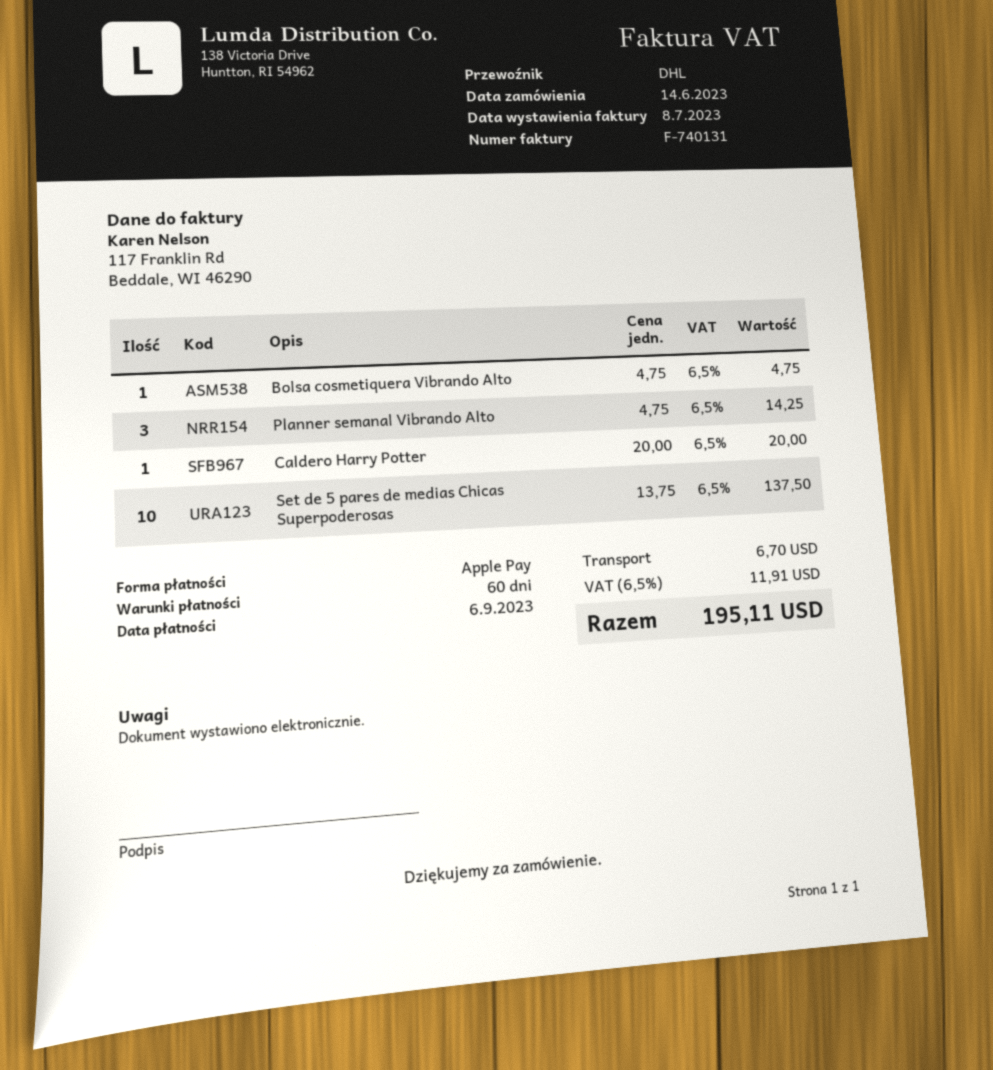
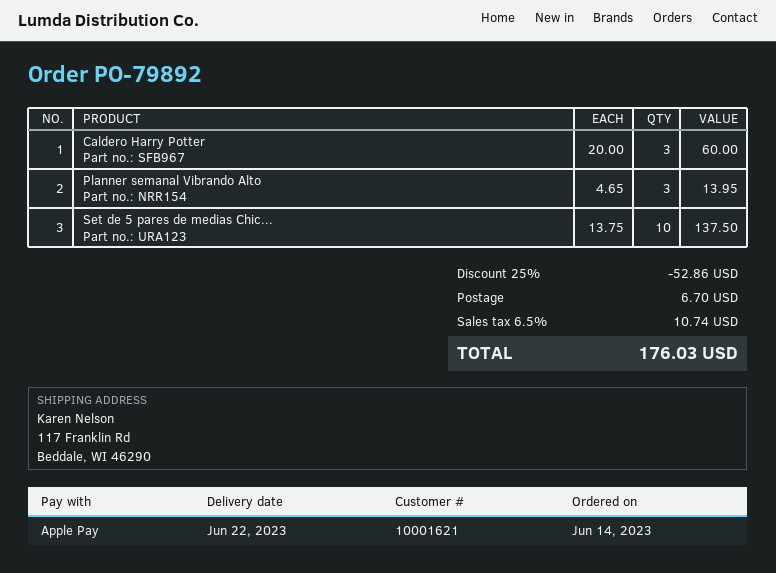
Bolsa cosmetiquera Vibrando Alto: 1 x 4.75 = 4.75 -> none
Planner semanal Vibrando Alto: 3 x 4.75 = 14.25 -> 3 x 4.65 = 13.95
Caldero Harry Potter: 1 x 20.00 = 20.00 -> 3 x 20.00 = 60.00
discount: none -> 25% = 52.86
tax: 6.5% = 11.91 -> 6.5% = 10.74
total: 195.11 -> 176.03

